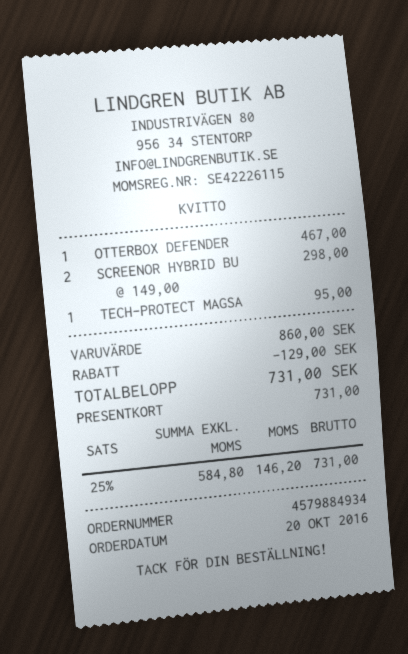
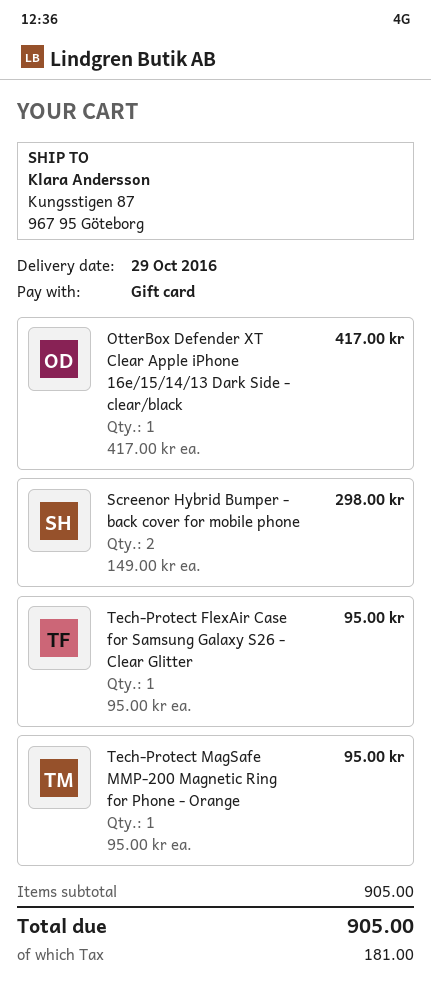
OTTERBOX DEFENDER: 1 x 467.00 = 467.00 -> 1 x 417.00 = 417.00
Tech-Protect FlexAir Case for Samsung Galaxy S26 - Clear Glitter: none -> 1 x 95.00 = 95.00
subtotal: 860.00 -> 905.00
discount: 129.00 -> none
tax: 146.20 -> 181.00
total: 731.00 -> 905.00

